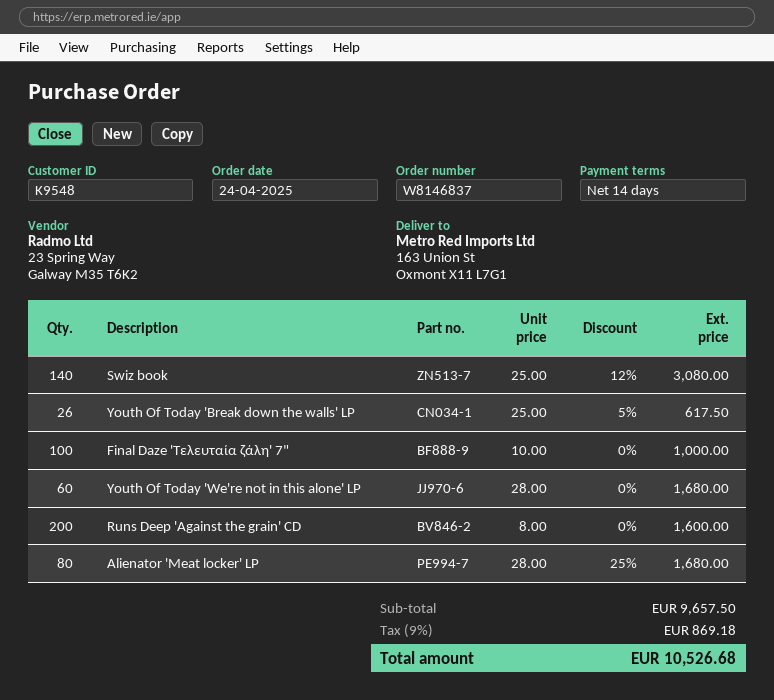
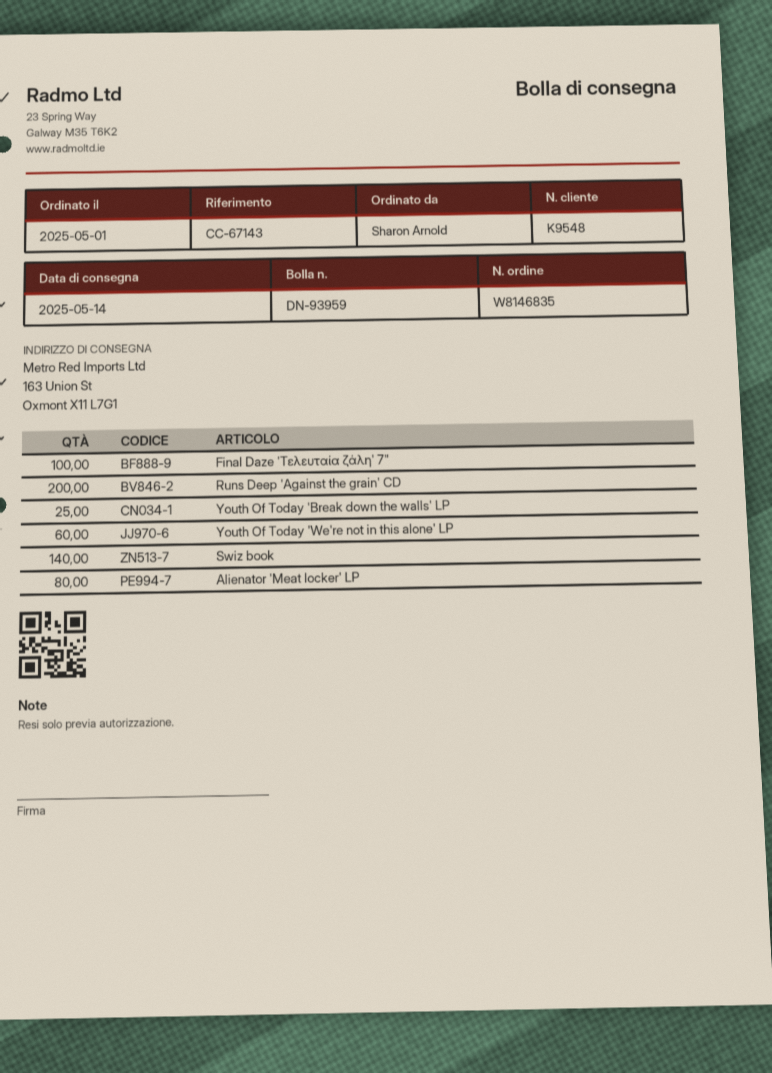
order number: W8146837 -> W8146835
order date: 2025-04-24 -> 2025-05-01
Youth Of Today 'Break down the walls' LP: 26 -> 25

